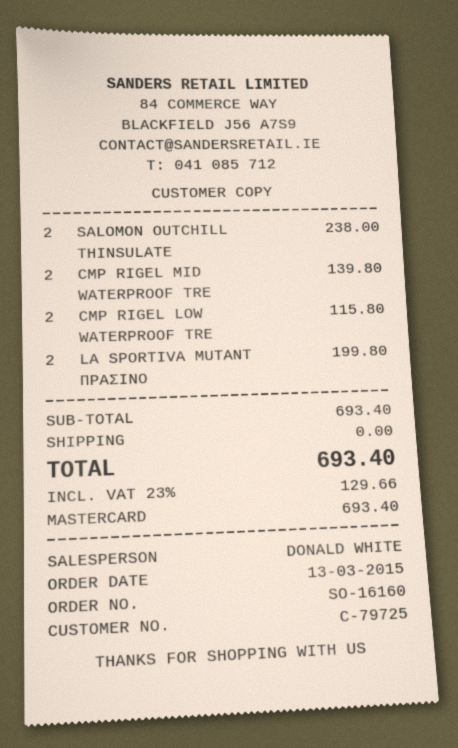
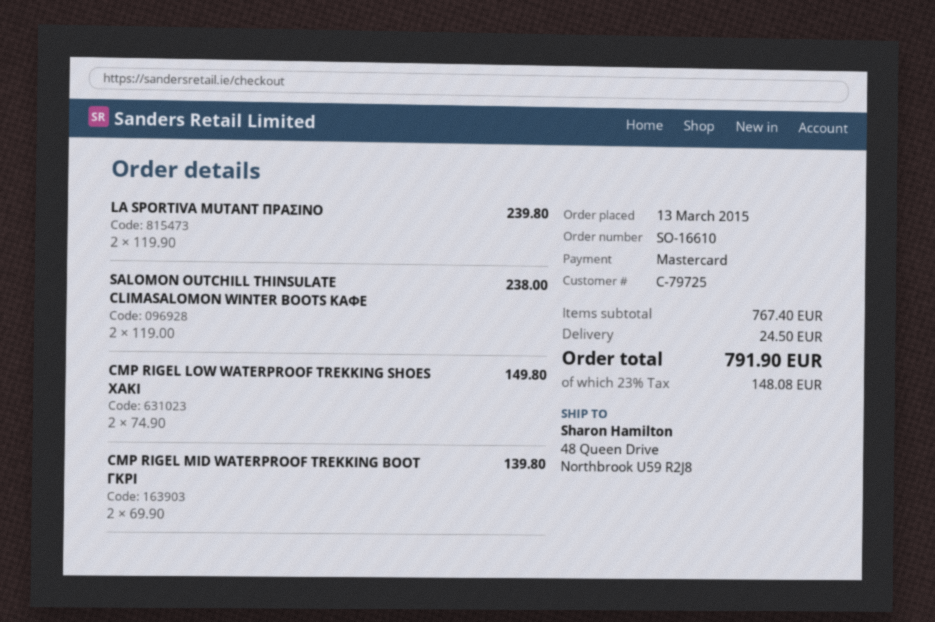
order number: SO-16160 -> SO-16610
CMP RIGEL LOW WATERPROOF TRE: 2 for 115.80 -> 2 for 149.80
LA SPORTIVA MUTANT ΠΡΑΣΙΝΟ: 2 for 199.80 -> 2 for 239.80
subtotal: 693.40 -> 767.40
shipping: 0.00 -> 24.50
tax: 23% = 129.66 -> 23% = 148.08
total: 693.40 -> 791.90

